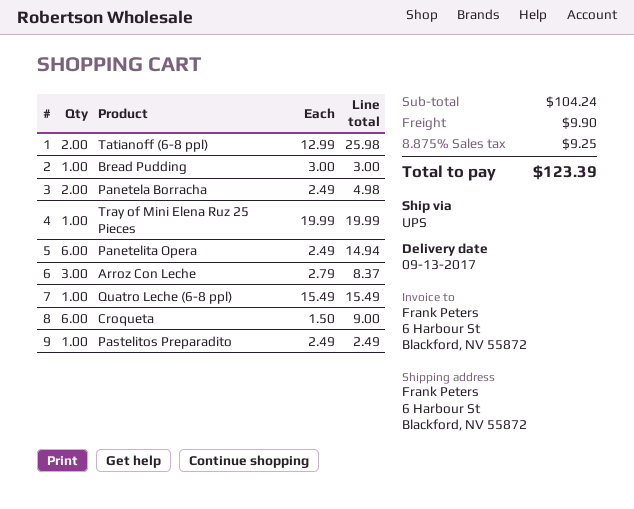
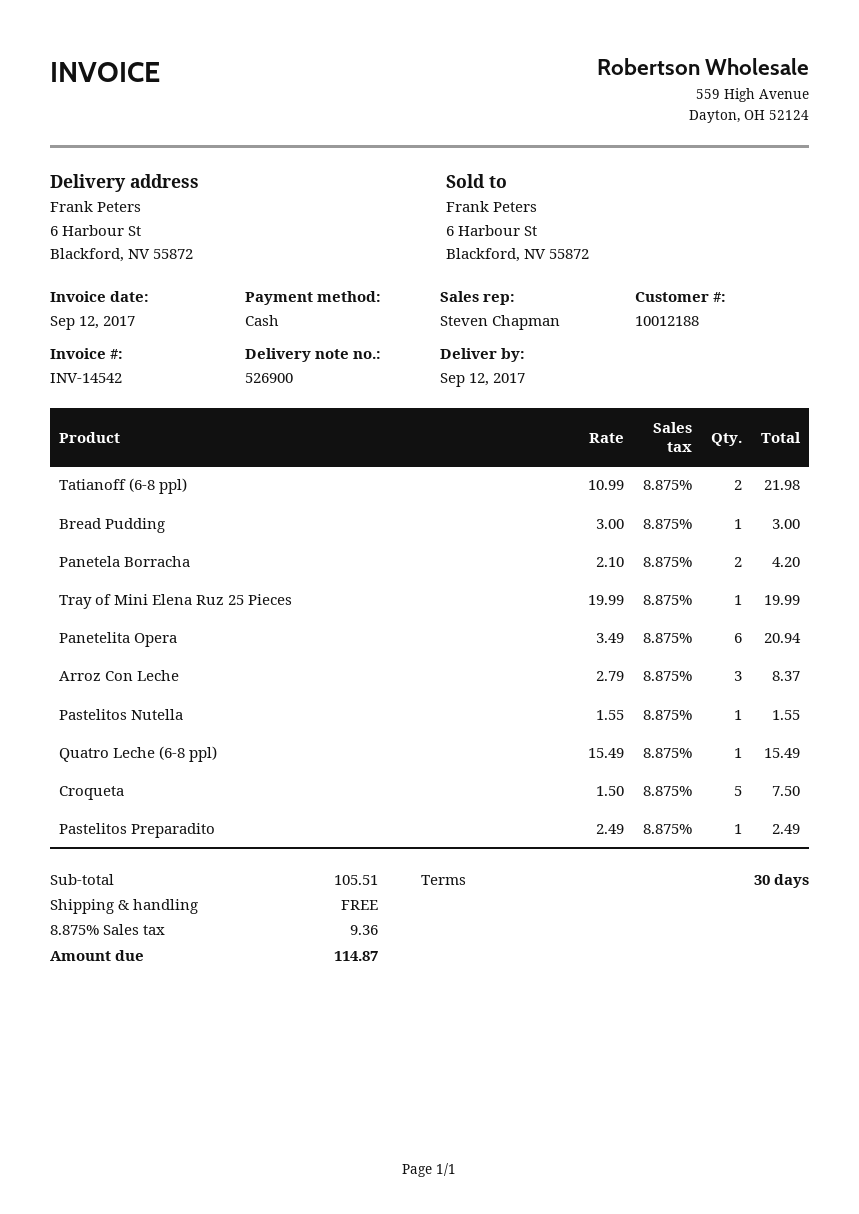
delivery date: 2017-09-13 -> 2017-09-12
Tatianoff (6-8 ppl): 2 x 12.99 = 25.98 -> 2 x 10.99 = 21.98
Panetela Borracha: 2 x 2.49 = 4.98 -> 2 x 2.10 = 4.20
Panetelita Opera: 6 x 2.49 = 14.94 -> 6 x 3.49 = 20.94
Croqueta: 6 x 1.50 = 9.00 -> 5 x 1.50 = 7.50
Pastelitos Nutella: none -> 1 x 1.55 = 1.55
subtotal: 104.24 -> 105.51
shipping: 9.90 -> 0.00
tax: 8.875% = 9.25 -> 8.875% = 9.36
total: 123.39 -> 114.87

